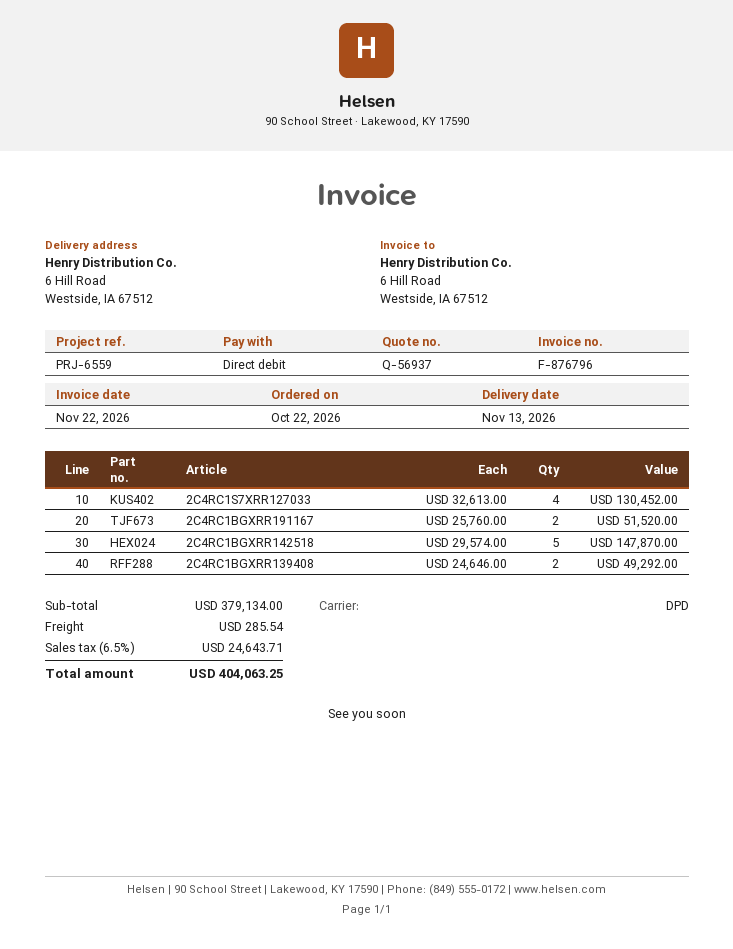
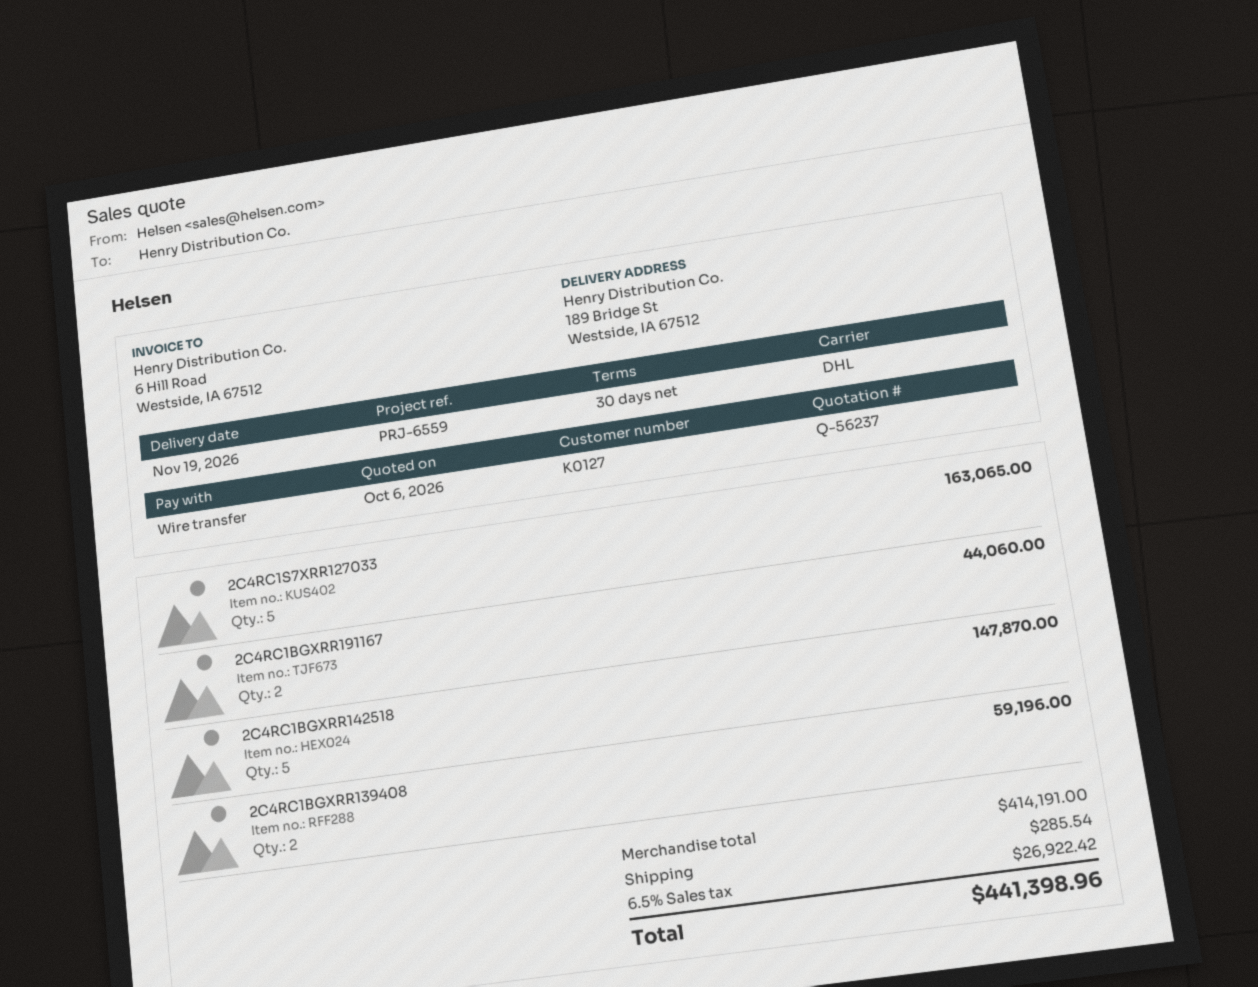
quote number: Q-56937 -> Q-56237
delivery date: 2026-11-13 -> 2026-11-19
payment method: direct debit -> bank transfer
shipping method: DPD -> DHL
ship to: 6 Hill Road, Westside, IA 67512 -> 189 Bridge St, Westside, IA 67512
2C4RC1S7XRR127033: 4 for 130452.00 -> 5 for 163065.00
2C4RC1BGXRR191167: 2 for 51520.00 -> 2 for 44060.00
2C4RC1BGXRR139408: 2 for 49292.00 -> 2 for 59196.00
subtotal: 379134.00 -> 414191.00
tax: 6.5% = 24643.71 -> 6.5% = 26922.42
total: 404063.25 -> 441398.96

